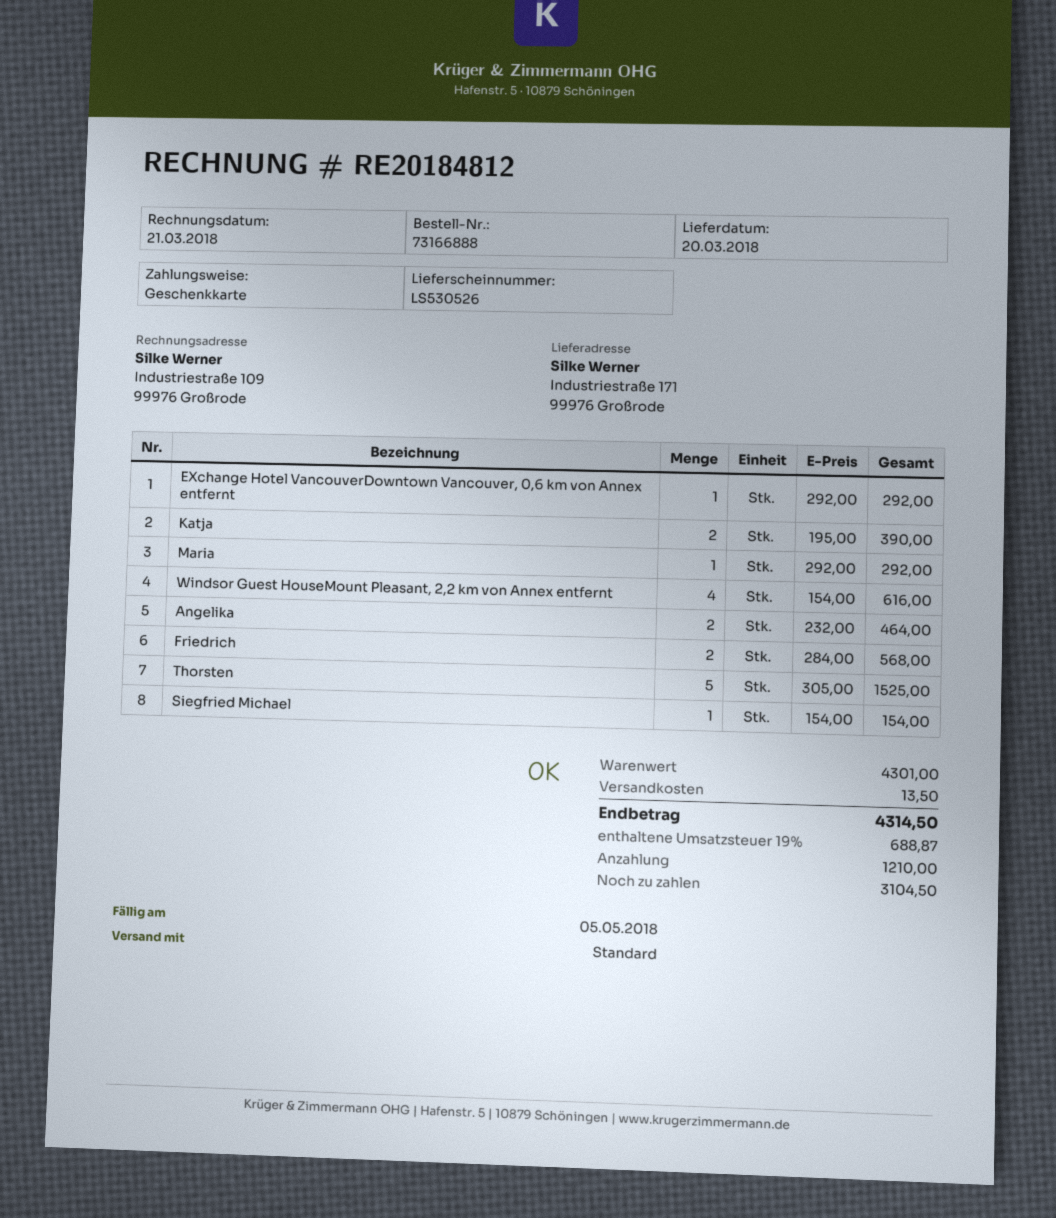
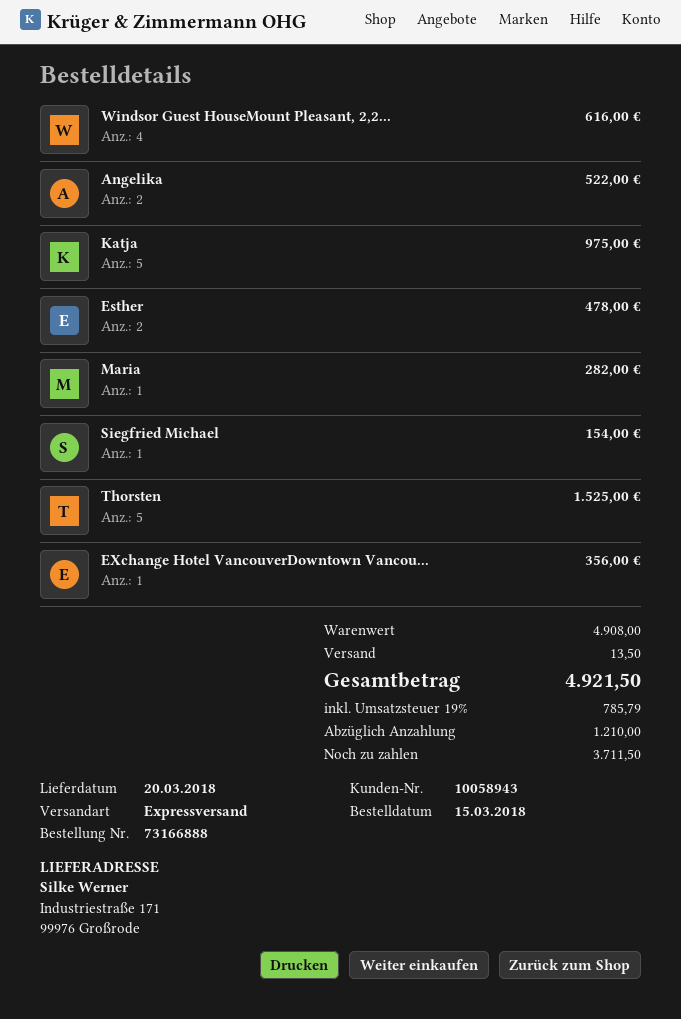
shipping method: standard -> express
EXchange Hotel VancouverDowntown Vancouver, 0,6 km von Annex entfernt: 1 for 292.00 -> 1 for 356.00
Katja: 2 for 390.00 -> 5 for 975.00
Maria: 1 for 292.00 -> 1 for 282.00
Angelika: 2 for 464.00 -> 2 for 522.00
Friedrich: 2 for 568.00 -> none
Esther: none -> 2 for 478.00
subtotal: 4301.00 -> 4908.00
tax: 19% = 688.87 -> 19% = 785.79
total: 4314.50 -> 4921.50
balance: 3104.50 -> 3711.50

